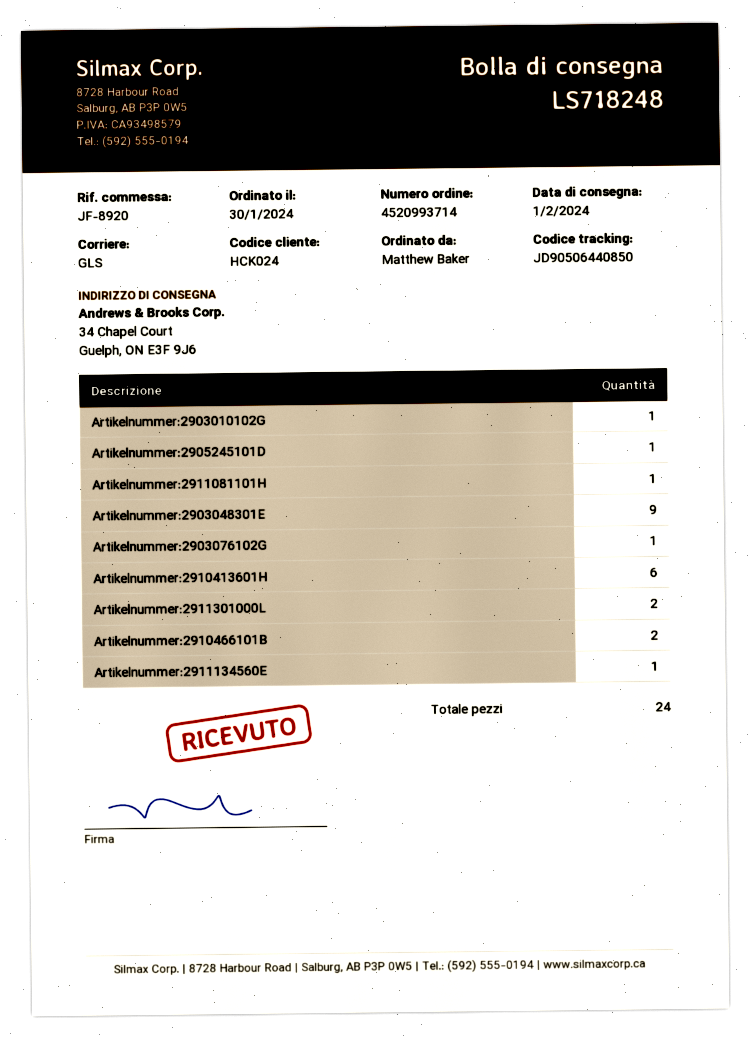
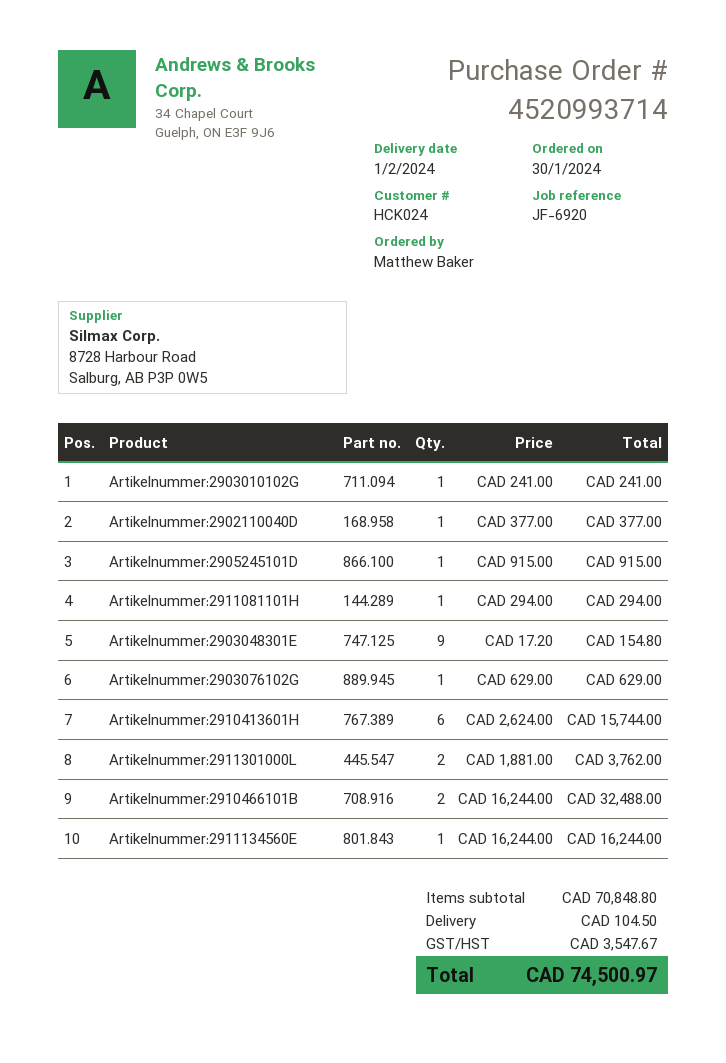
reference: JF-8920 -> JF-6920
Artikelnummer:2902110040D: none -> 1

